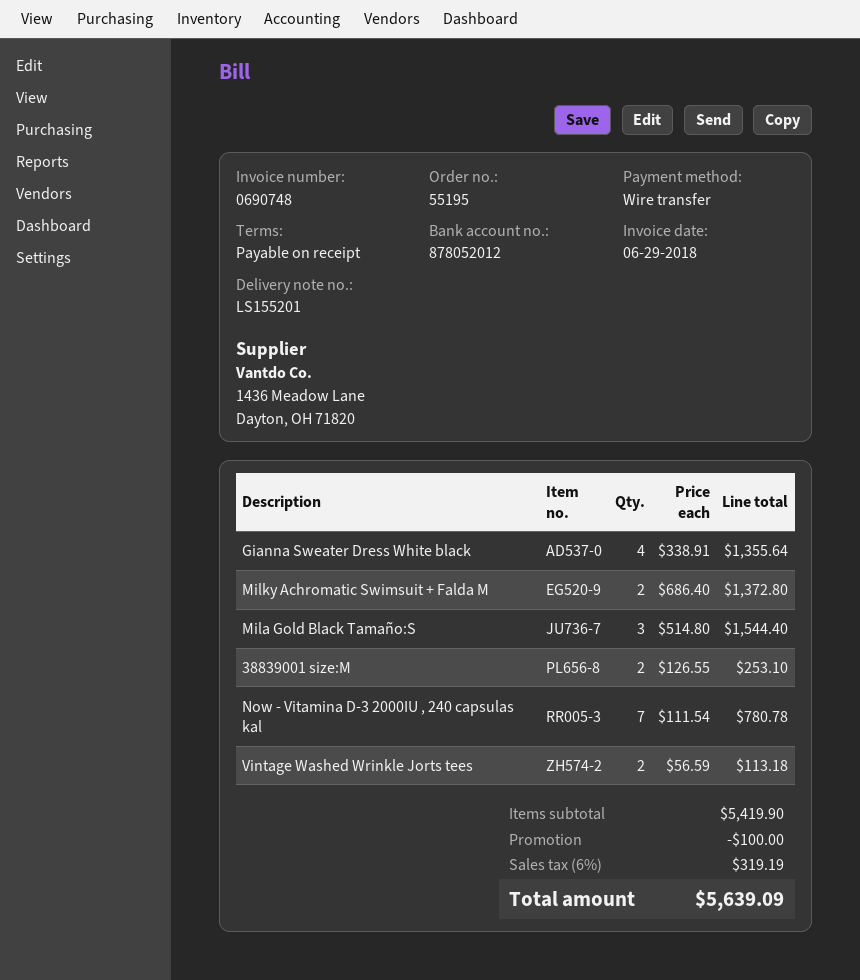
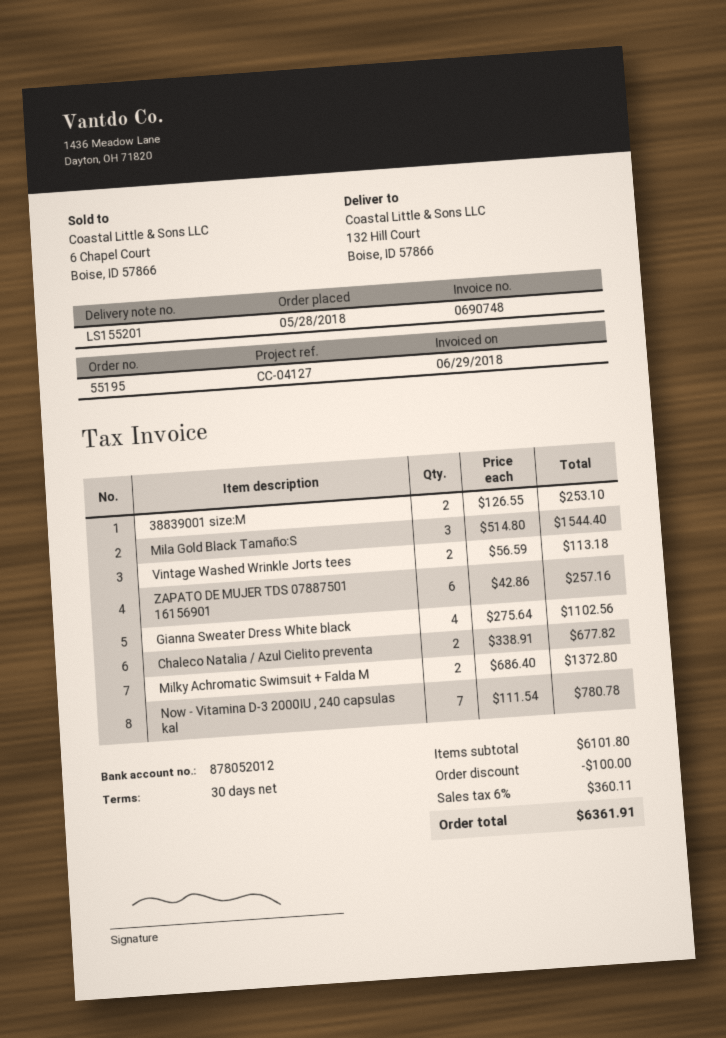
payment terms: on receipt -> 30 days
Gianna Sweater Dress White black: 4 x 338.91 = 1355.64 -> 4 x 275.64 = 1102.56
ZAPATO DE MUJER TDS 07887501 16156901: none -> 6 x 42.86 = 257.16
Chaleco Natalia / Azul Cielito preventa: none -> 2 x 338.91 = 677.82
subtotal: 5419.90 -> 6101.80
tax: 6% = 319.19 -> 6% = 360.11
total: 5639.09 -> 6361.91

